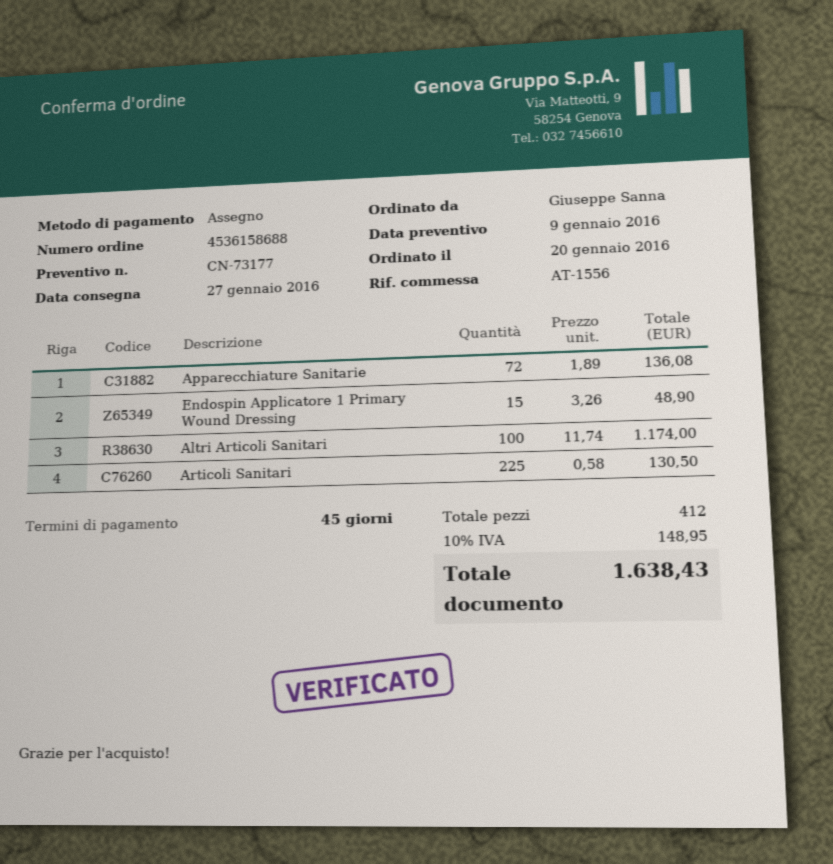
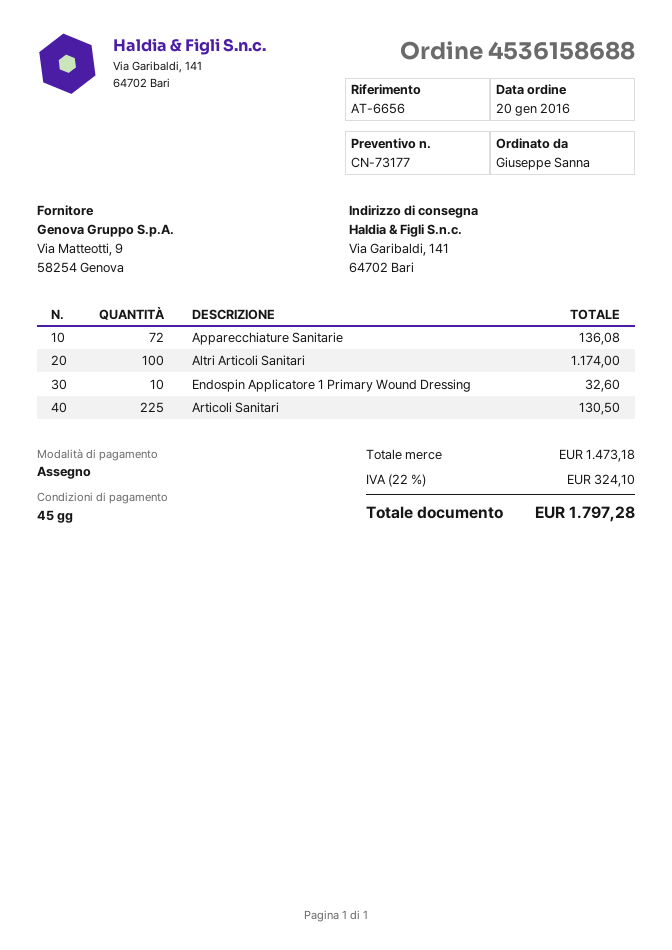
reference: AT-1556 -> AT-6656
Endospin Applicatore 1 Primary Wound Dressing: 15 for 48.90 -> 10 for 32.60
tax: 10% = 148.95 -> 22% = 324.10
total: 1638.43 -> 1797.28

